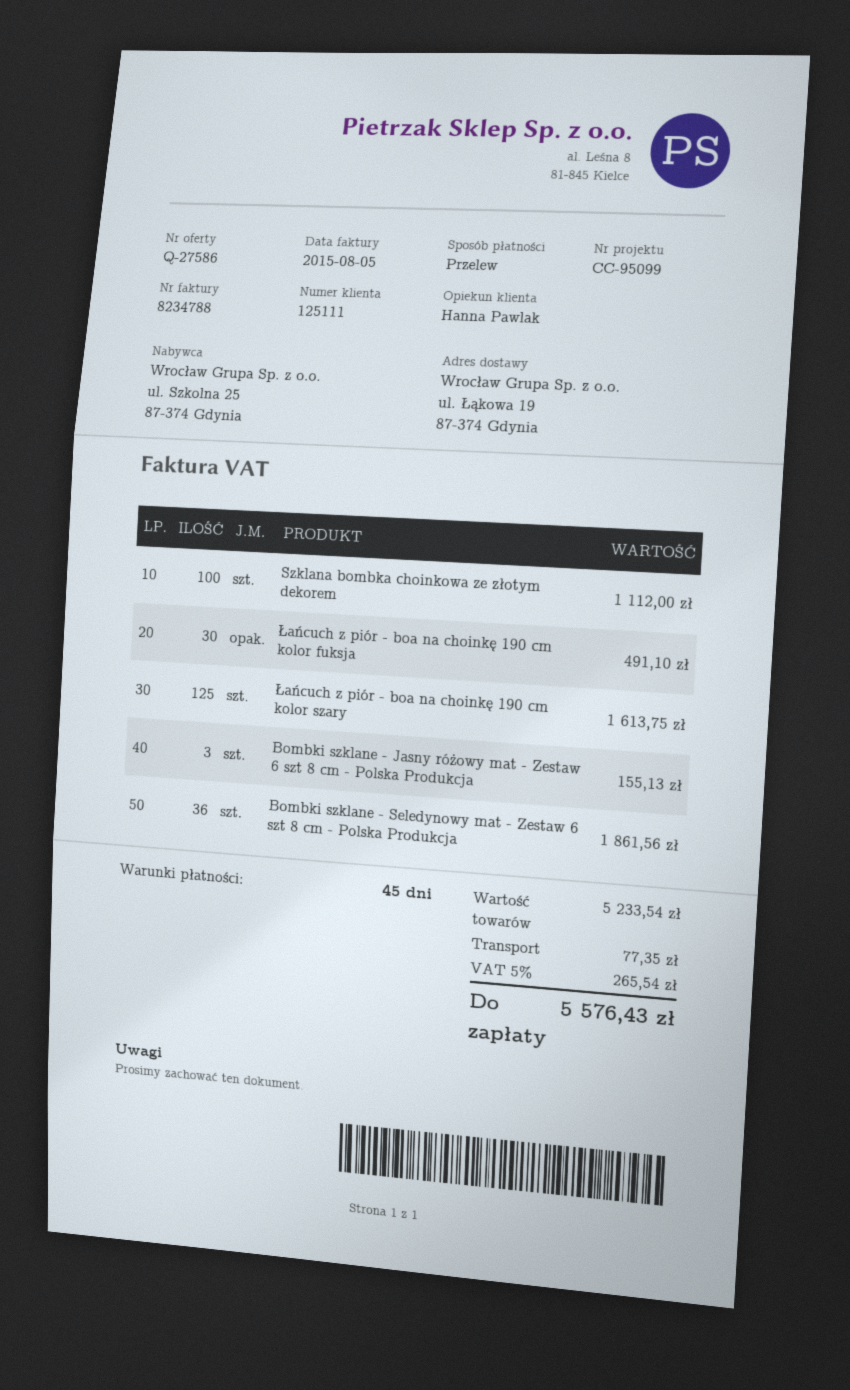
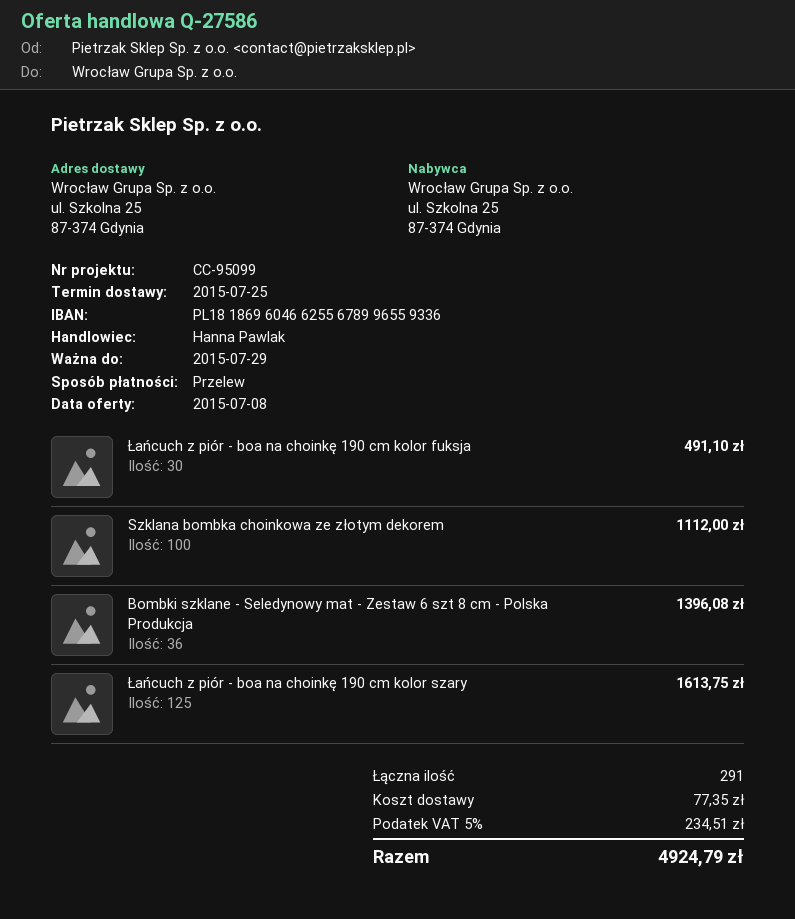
ship to: ul. Łąkowa 19, 87-374 Gdynia -> ul. Szkolna 25, 87-374 Gdynia
Bombki szklane - Jasny różowy mat - Zestaw 6 szt 8 cm - Polska Produkcja: 3 for 155.13 -> none
Bombki szklane - Seledynowy mat - Zestaw 6 szt 8 cm - Polska Produkcja: 36 for 1861.56 -> 36 for 1396.08
tax: 5% = 265.54 -> 5% = 234.51
total: 5576.43 -> 4924.79

